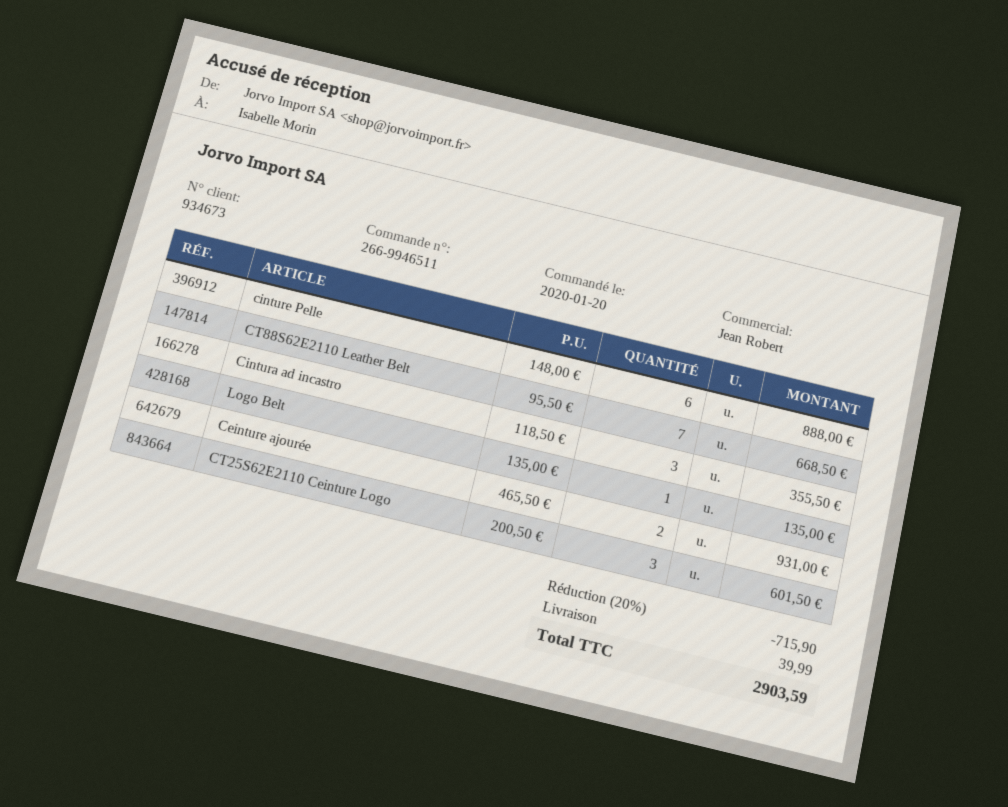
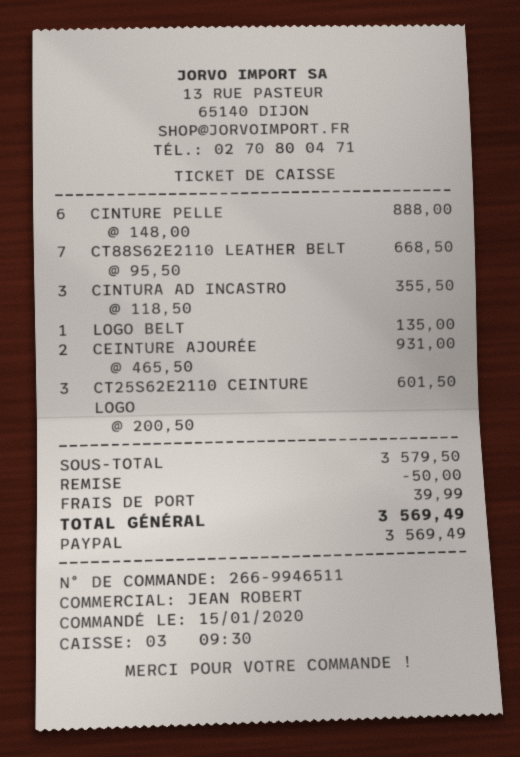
order date: 2020-01-20 -> 2020-01-15
discount: 715.90 -> 50.00
total: 2903.59 -> 3569.49

